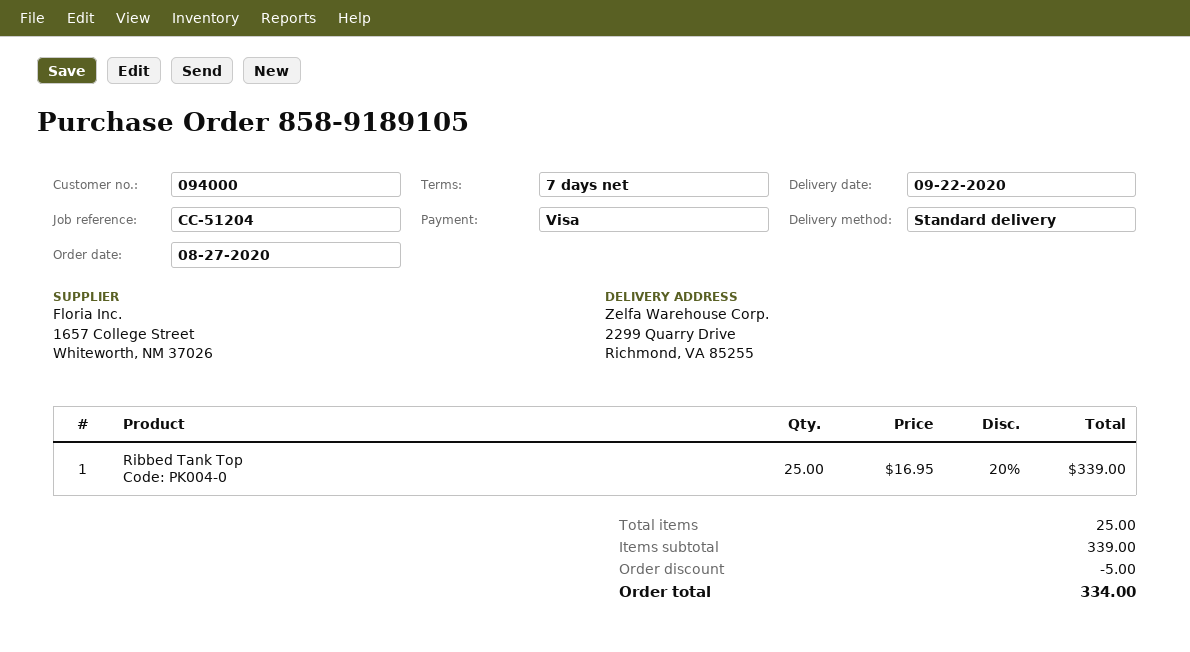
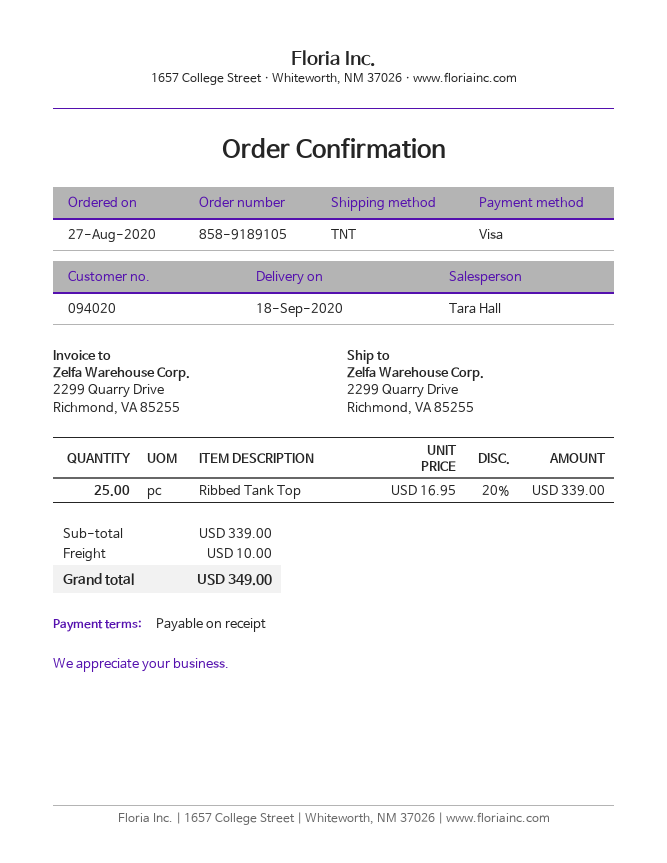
delivery date: 2020-09-22 -> 2020-09-18
payment terms: 7 days -> on receipt
customer number: 094000 -> 094020
shipping method: standard -> TNT
discount: 5.00 -> none
shipping: none -> 10.00
total: 334.00 -> 349.00

